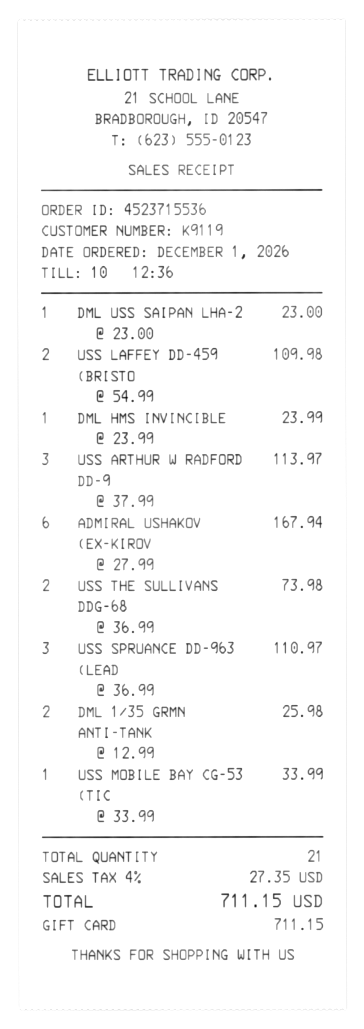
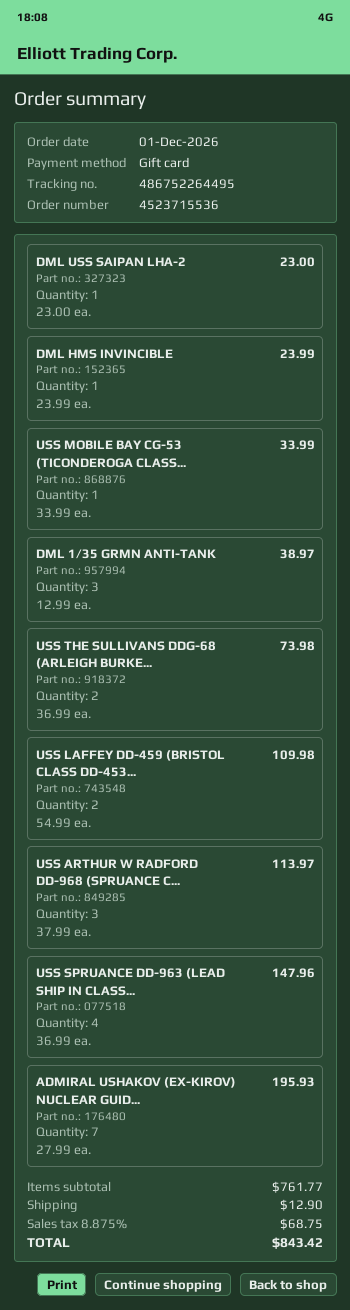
ADMIRAL USHAKOV (EX-KIROV: 6 x 27.99 = 167.94 -> 7 x 27.99 = 195.93
USS SPRUANCE DD-963 (LEAD: 3 x 36.99 = 110.97 -> 4 x 36.99 = 147.96
DML 1/35 GRMN ANTI-TANK: 2 x 12.99 = 25.98 -> 3 x 12.99 = 38.97
shipping: none -> 12.90
tax: 4% = 27.35 -> 8.875% = 68.75
total: 711.15 -> 843.42

